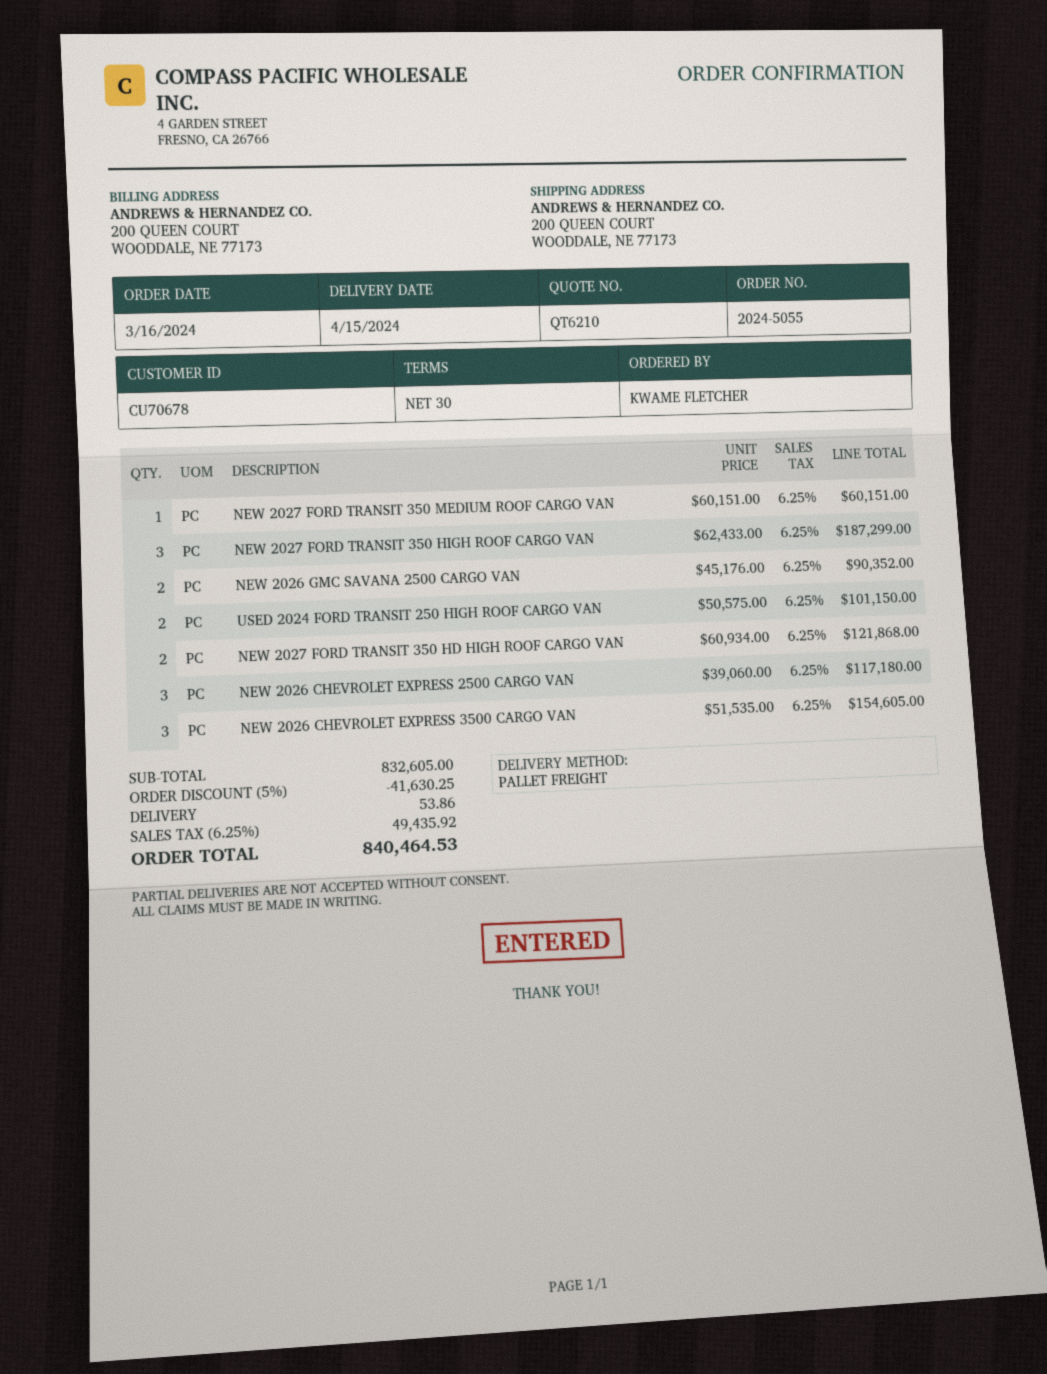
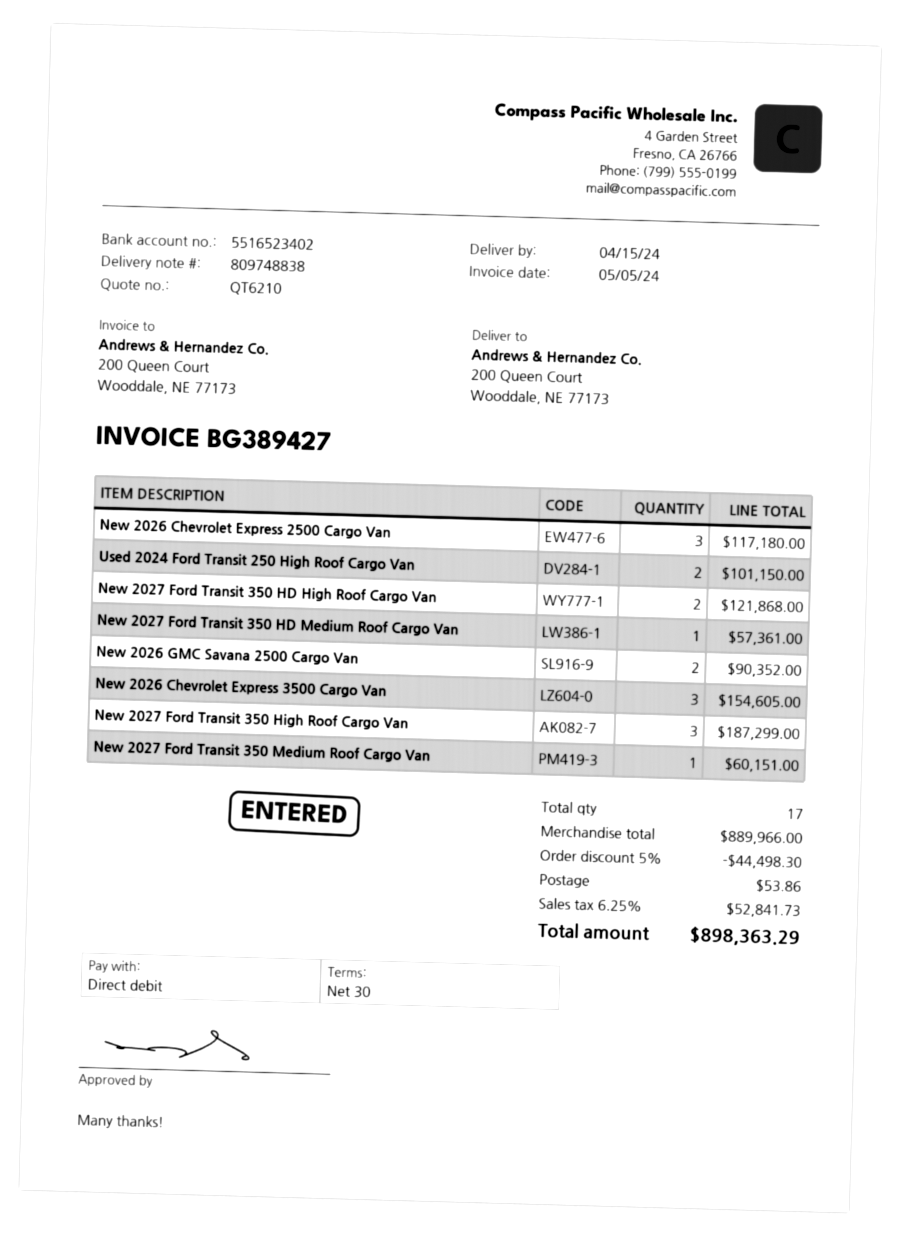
New 2027 Ford Transit 350 HD Medium Roof Cargo Van: none -> 1 for 57361.00
subtotal: 832605.00 -> 889966.00
discount: 5% = 41630.25 -> 5% = 44498.30
tax: 6.25% = 49435.92 -> 6.25% = 52841.73
total: 840464.53 -> 898363.29

